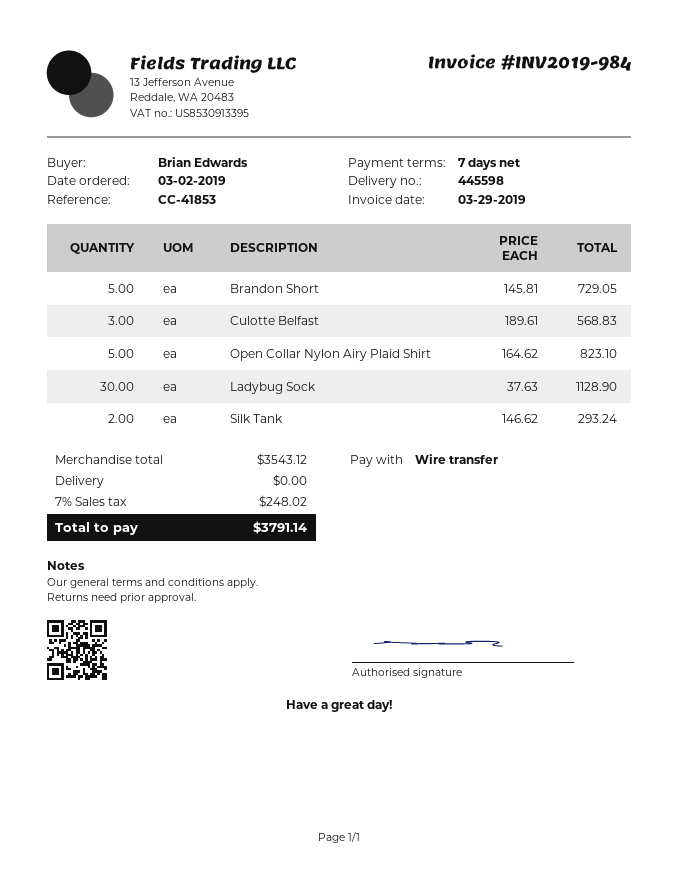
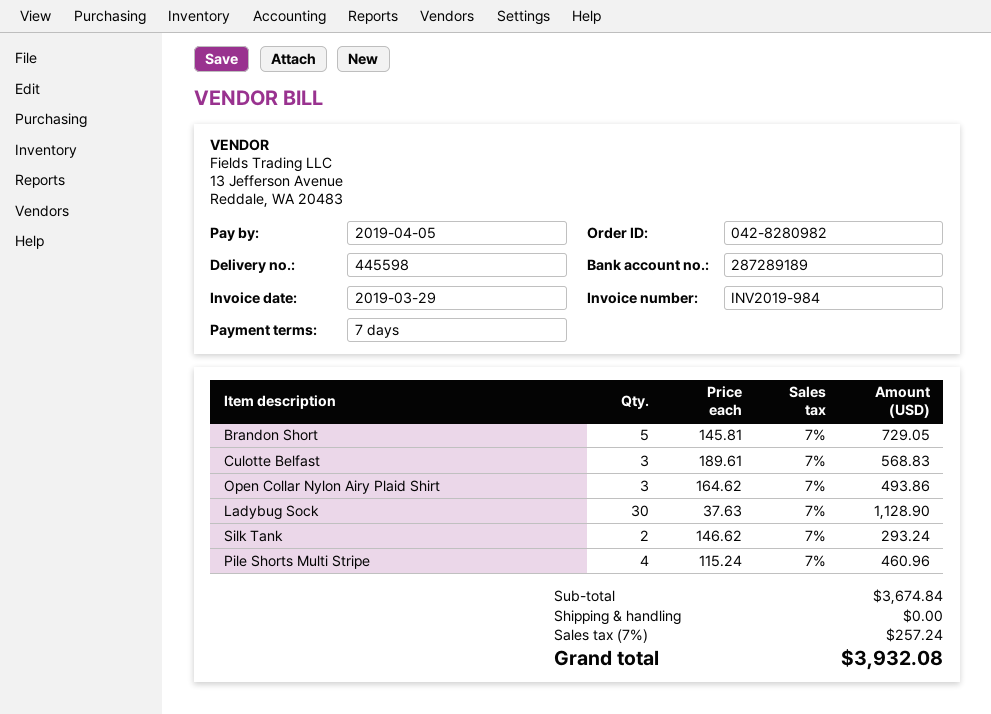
Open Collar Nylon Airy Plaid Shirt: 5 x 164.62 = 823.10 -> 3 x 164.62 = 493.86
Pile Shorts Multi Stripe: none -> 4 x 115.24 = 460.96
subtotal: 3543.12 -> 3674.84
tax: 7% = 248.02 -> 7% = 257.24
total: 3791.14 -> 3932.08

